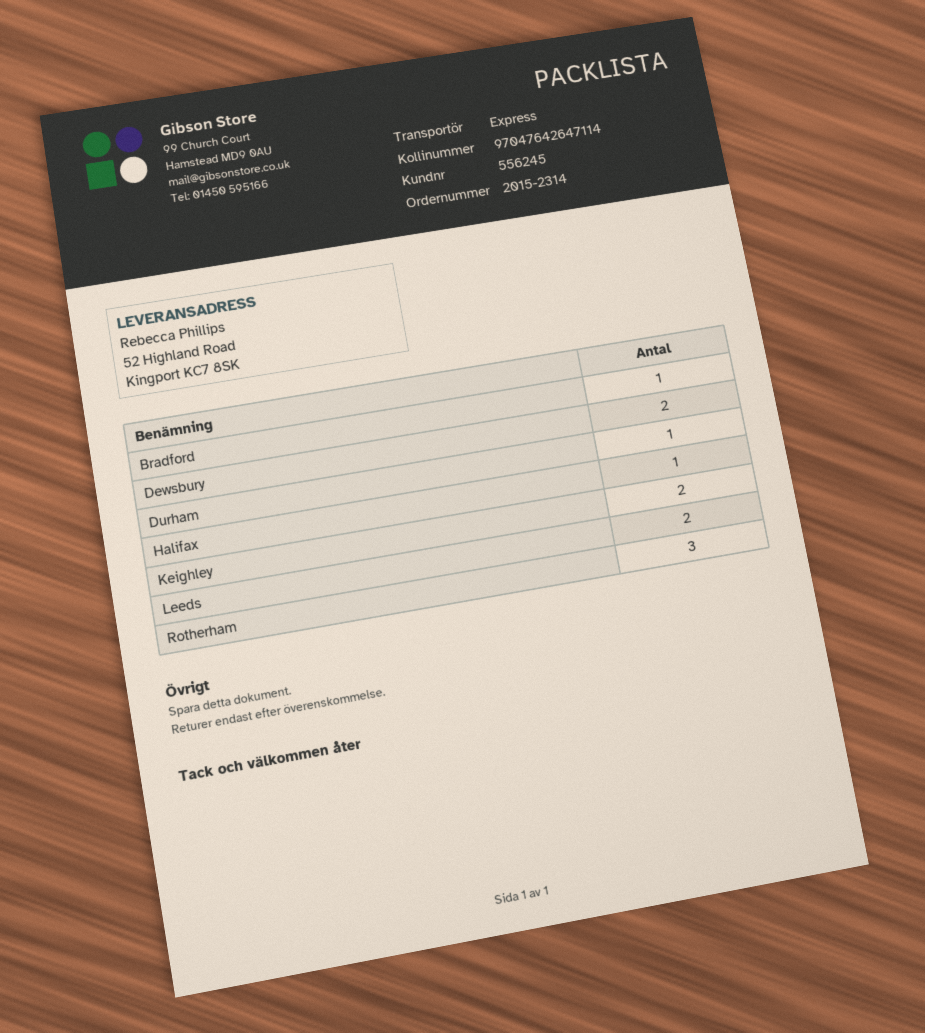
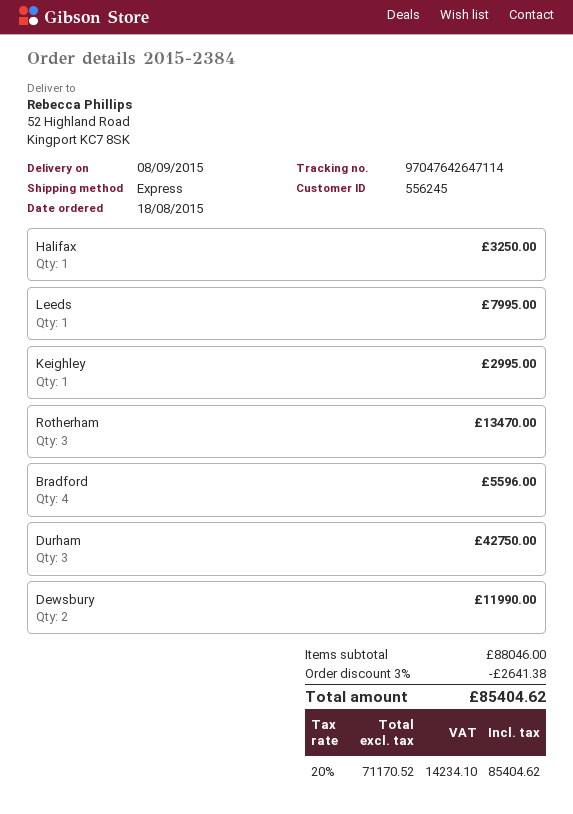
order number: 2015-2314 -> 2015-2384
Bradford: 1 -> 4
Durham: 1 -> 3
Keighley: 2 -> 1
Leeds: 2 -> 1

